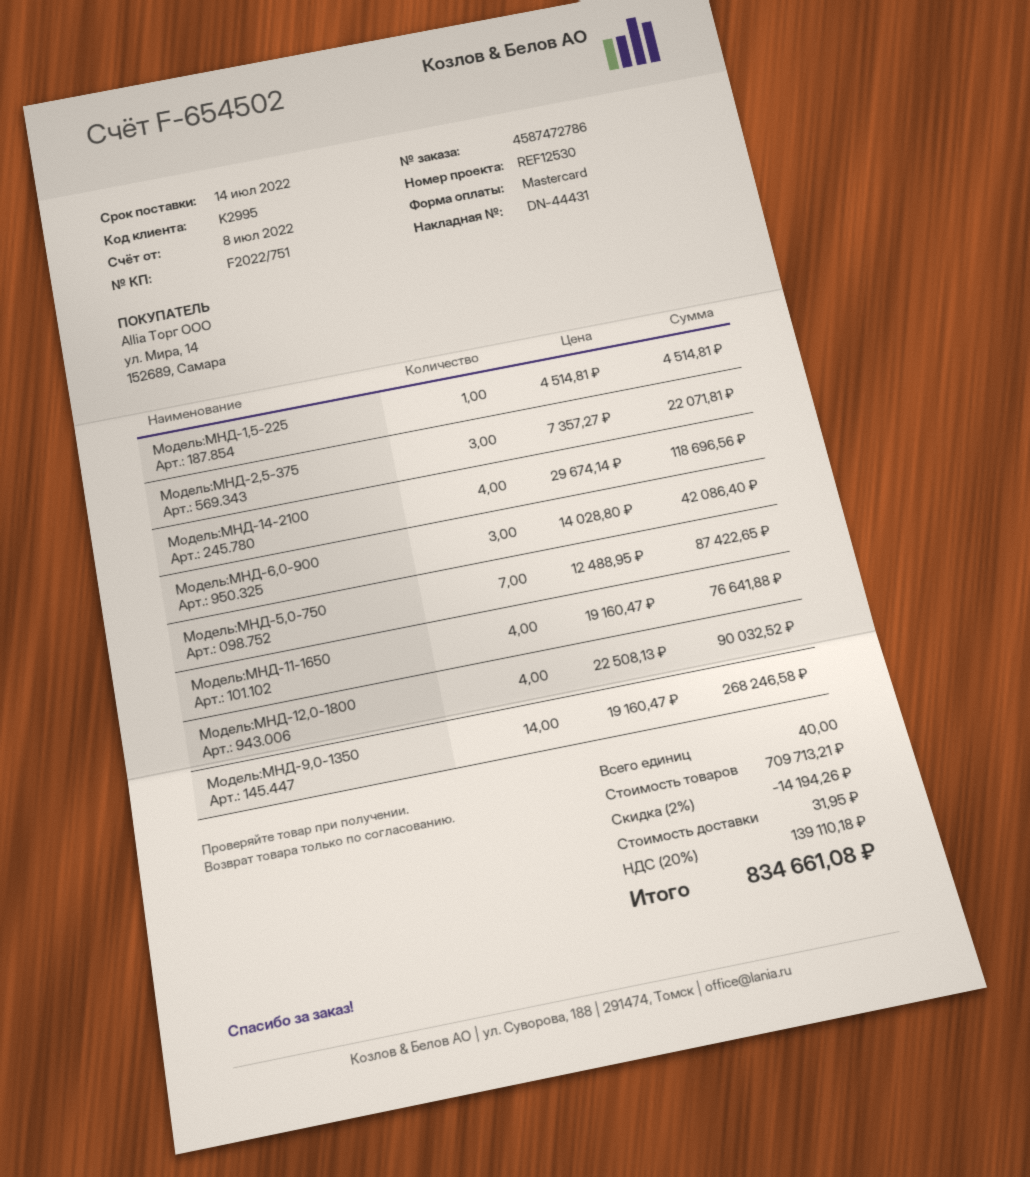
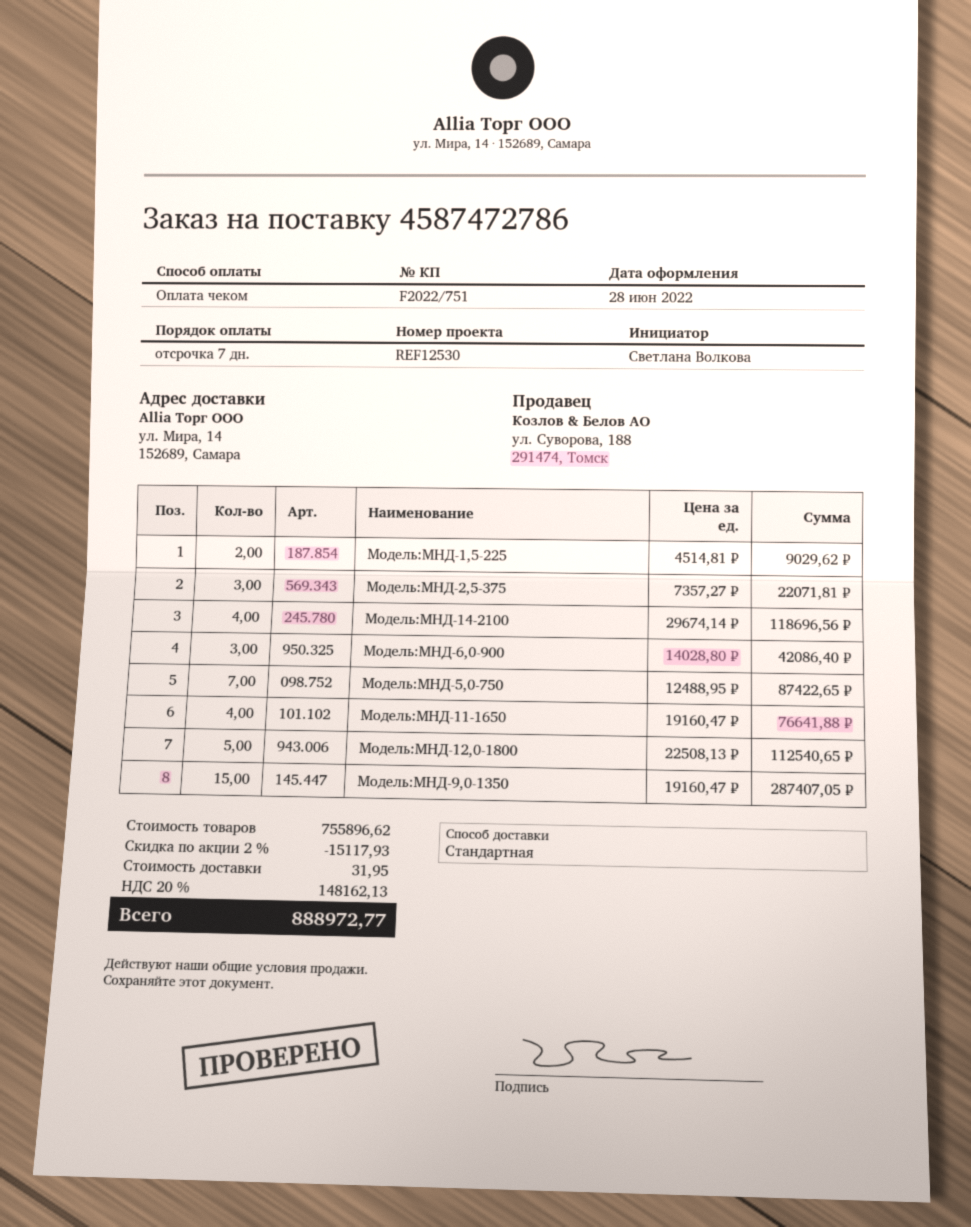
payment method: Mastercard -> cheque
Модель:МНД-1,5-225: 1 x 4514.81 = 4514.81 -> 2 x 4514.81 = 9029.62
Модель:МНД-12,0-1800: 4 x 22508.13 = 90032.52 -> 5 x 22508.13 = 112540.65
Модель:МНД-9,0-1350: 14 x 19160.47 = 268246.58 -> 15 x 19160.47 = 287407.05
subtotal: 709713.21 -> 755896.62
discount: 2% = 14194.26 -> 2% = 15117.93
tax: 20% = 139110.18 -> 20% = 148162.13
total: 834661.08 -> 888972.77

